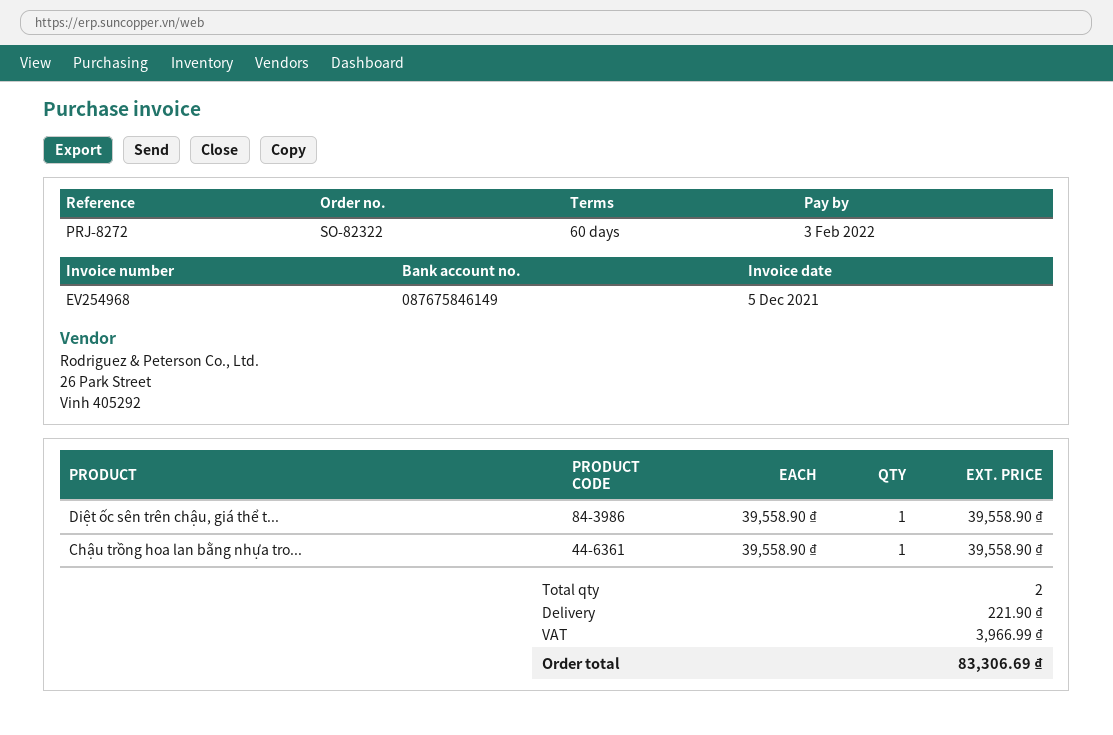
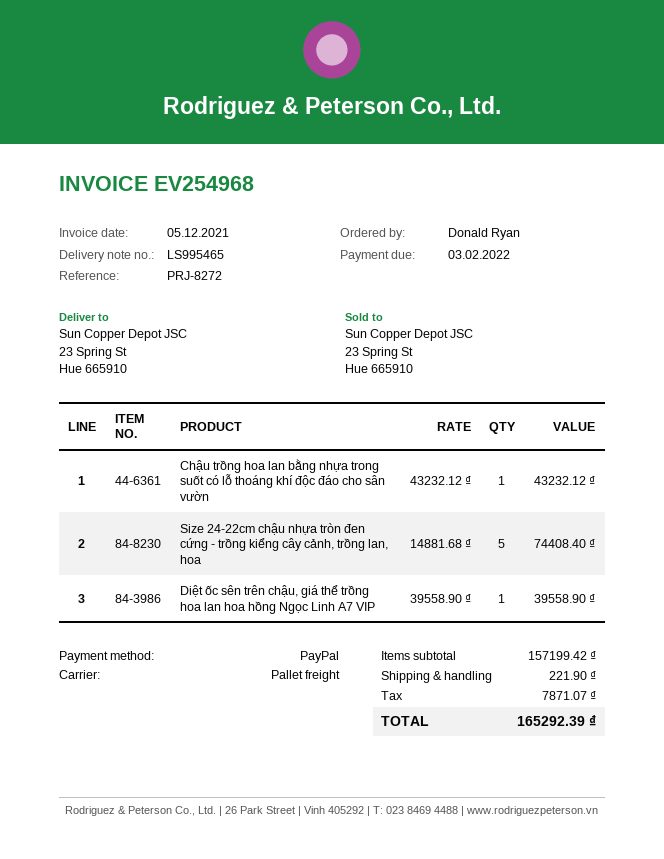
Chậu trồng hoa lan bằng nhựa tro...: 1 x 39558.90 = 39558.90 -> 1 x 43232.12 = 43232.12
Size 24-22cm chậu nhựa tròn đen cứng - trồng kiểng cây cảnh, trồng lan, hoa: none -> 5 x 14881.68 = 74408.40
tax: 3966.99 -> 7871.07
total: 83306.69 -> 165292.39

